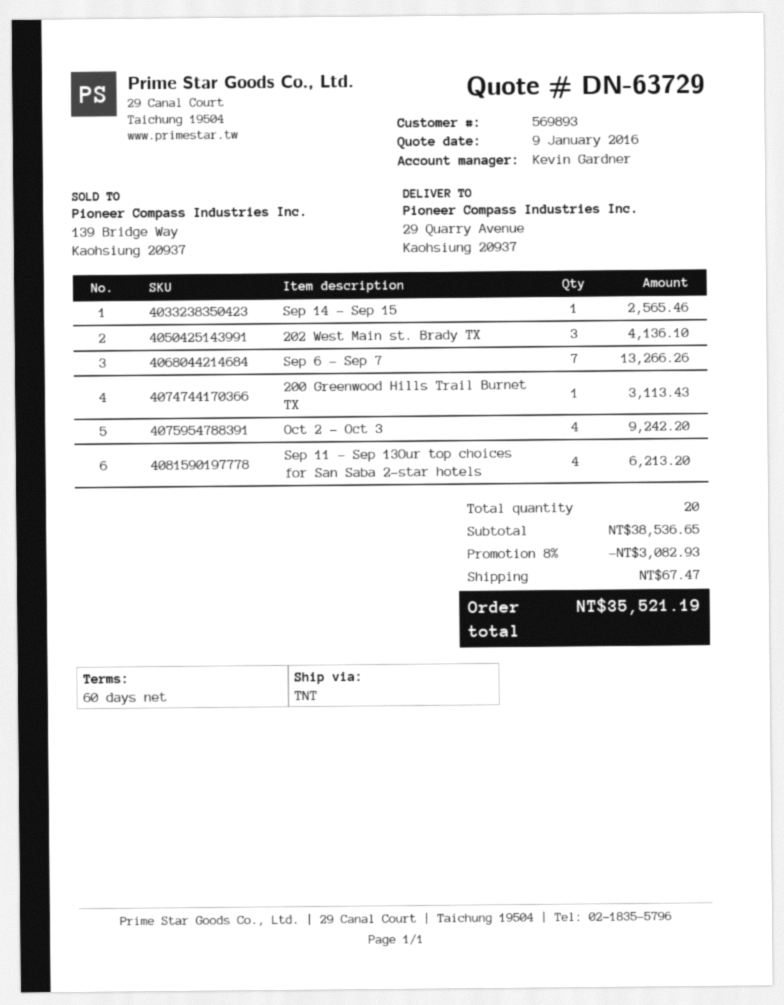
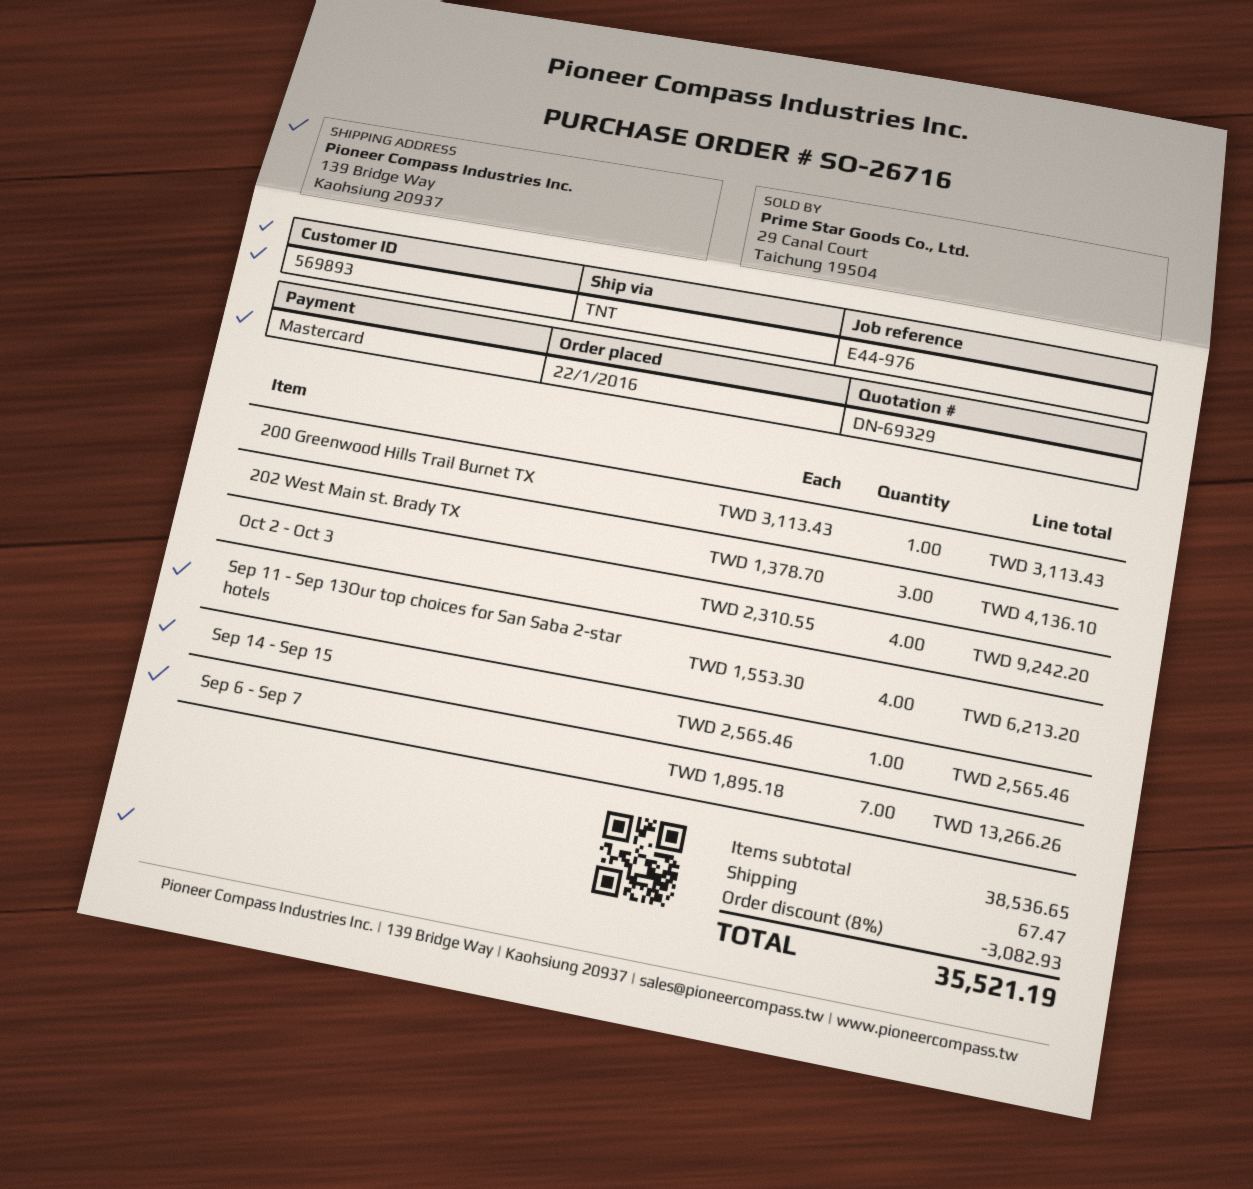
quote number: DN-63729 -> DN-69329
ship to: 29 Quarry Avenue, Kaohsiung 20937 -> 139 Bridge Way, Kaohsiung 20937

